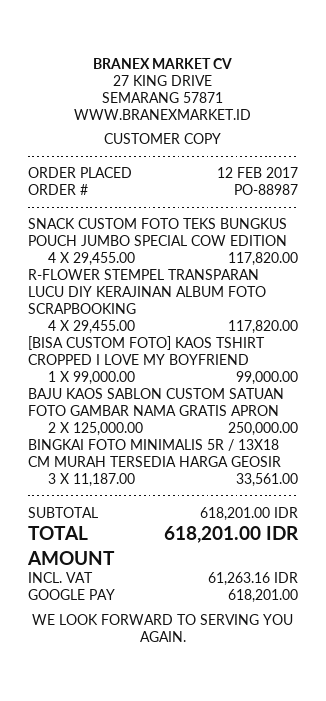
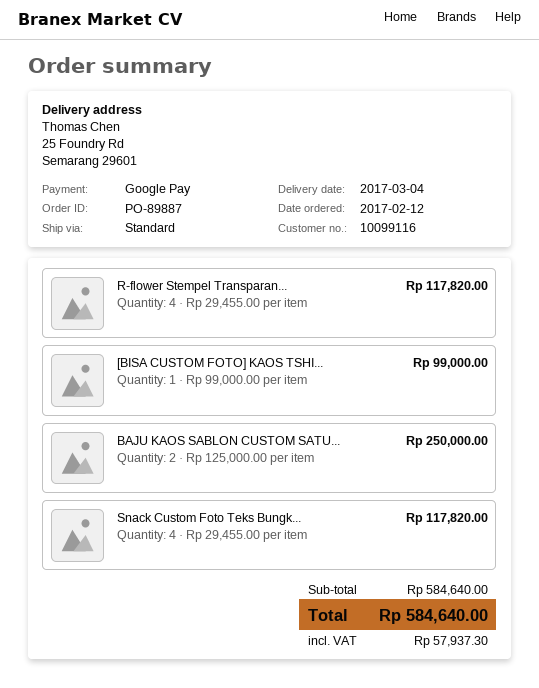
order number: PO-88987 -> PO-89887
BINGKAI FOTO MINIMALIS 5R / 13X18 CM MURAH TERSEDIA HARGA GEOSIR: 3 x 11187.00 = 33561.00 -> none
subtotal: 618201.00 -> 584640.00
tax: 61263.16 -> 57937.30
total: 618201.00 -> 584640.00

